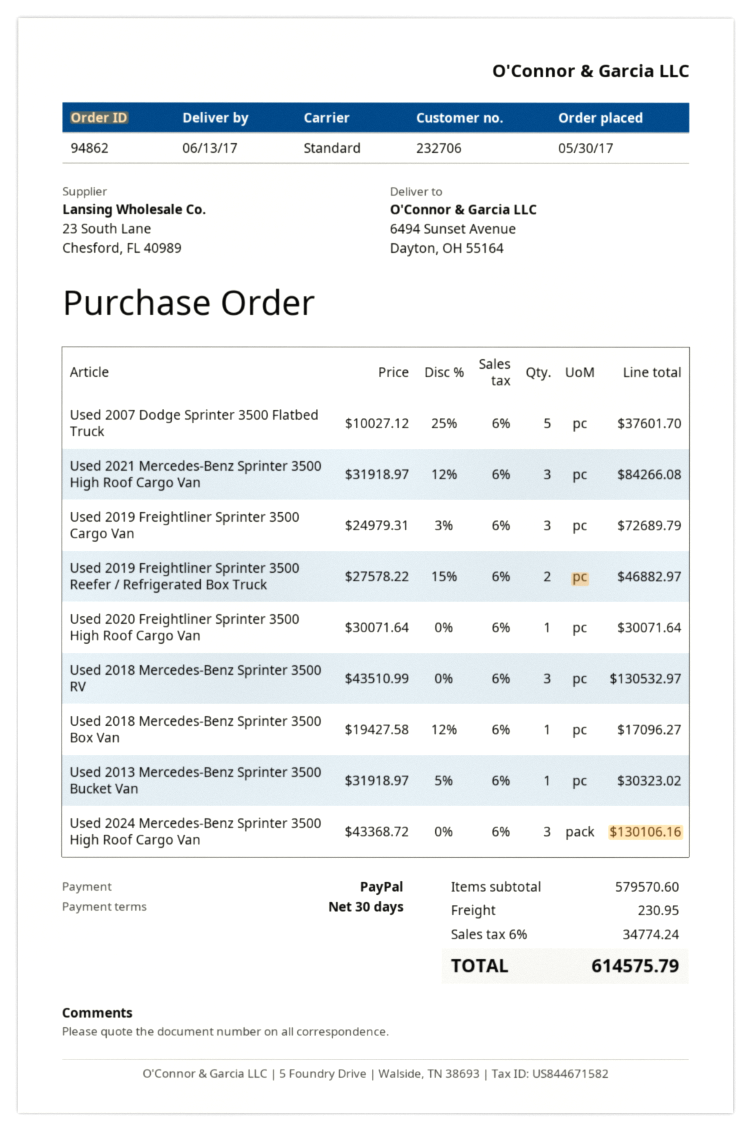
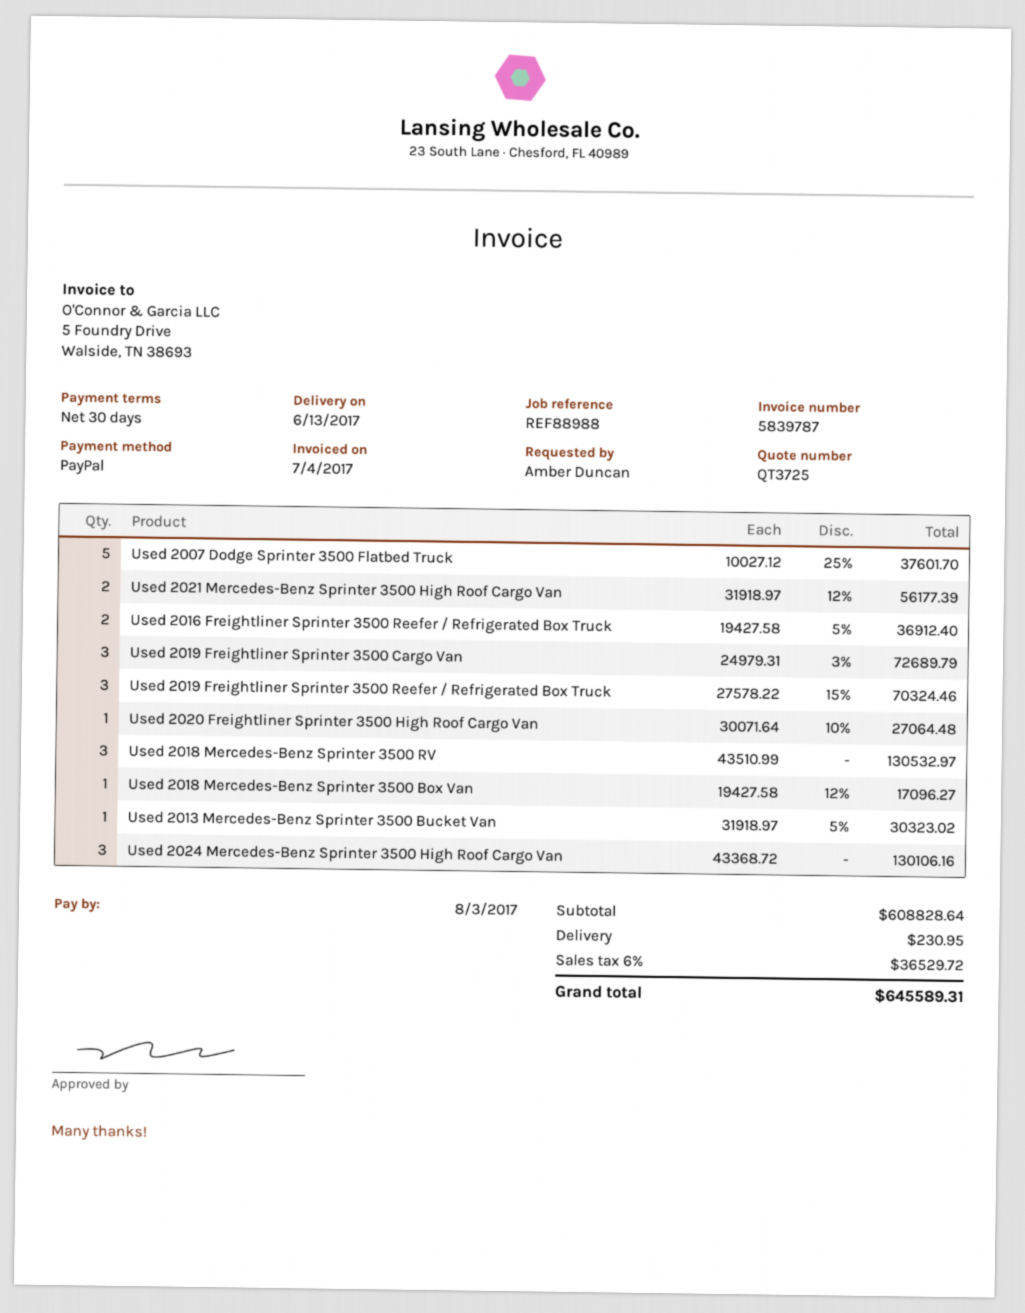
Used 2021 Mercedes-Benz Sprinter 3500 High Roof Cargo Van: 3 x 31918.97 - 12% = 84266.08 -> 2 x 31918.97 - 12% = 56177.39
Used 2019 Freightliner Sprinter 3500 Reefer / Refrigerated Box Truck: 2 x 27578.22 - 15% = 46882.97 -> 3 x 27578.22 - 15% = 70324.46
Used 2020 Freightliner Sprinter 3500 High Roof Cargo Van: 1 x 30071.64 = 30071.64 -> 1 x 30071.64 - 10% = 27064.48
Used 2016 Freightliner Sprinter 3500 Reefer / Refrigerated Box Truck: none -> 2 x 19427.58 - 5% = 36912.40
subtotal: 579570.60 -> 608828.64
tax: 6% = 34774.24 -> 6% = 36529.72
total: 614575.79 -> 645589.31

